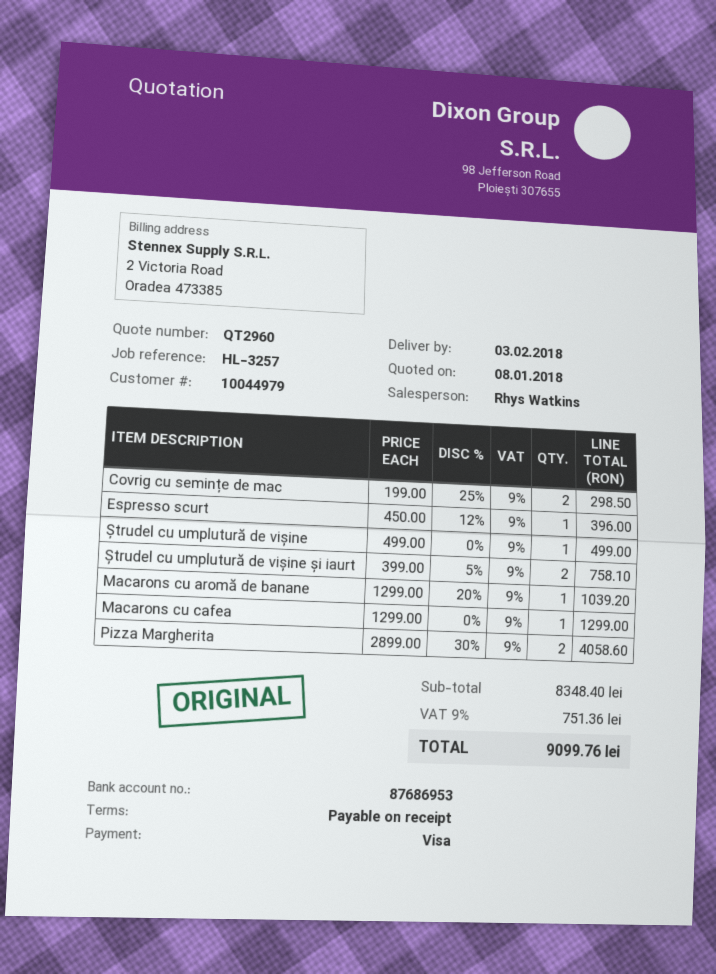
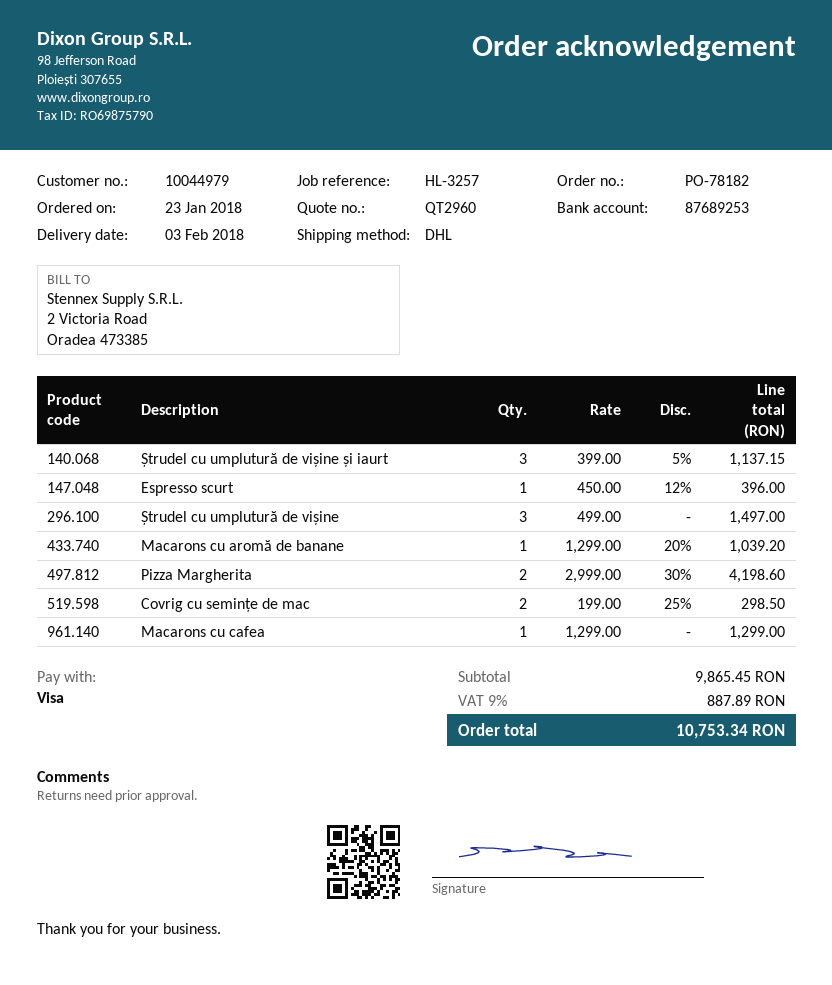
bank account: 87686953 -> 87689253
Ștrudel cu umplutură de vișine: 1 x 499.00 = 499.00 -> 3 x 499.00 = 1497.00
Ștrudel cu umplutură de vișine și iaurt: 2 x 399.00 - 5% = 758.10 -> 3 x 399.00 - 5% = 1137.15
Pizza Margherita: 2 x 2899.00 - 30% = 4058.60 -> 2 x 2999.00 - 30% = 4198.60
subtotal: 8348.40 -> 9865.45
tax: 9% = 751.36 -> 9% = 887.89
total: 9099.76 -> 10753.34

